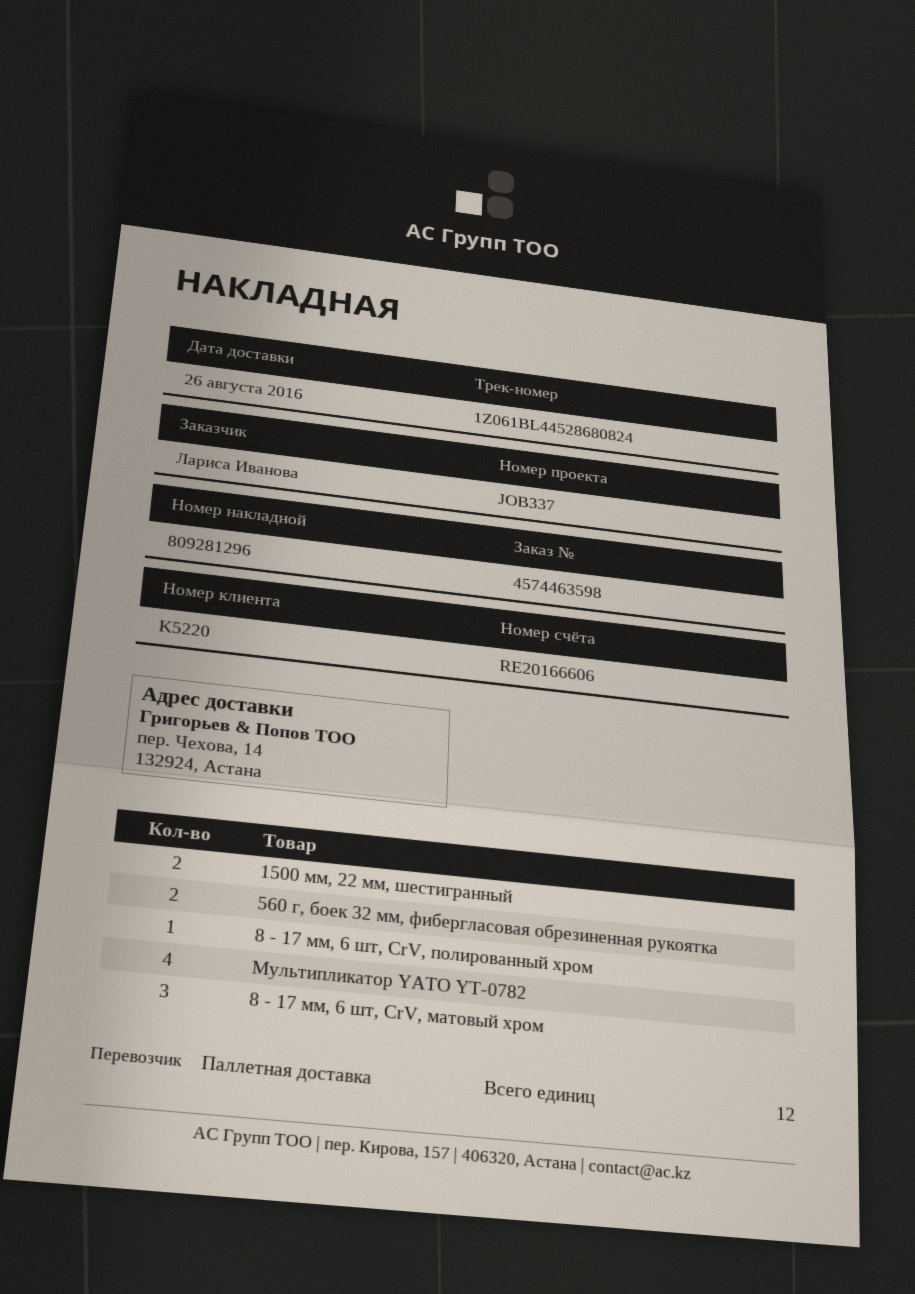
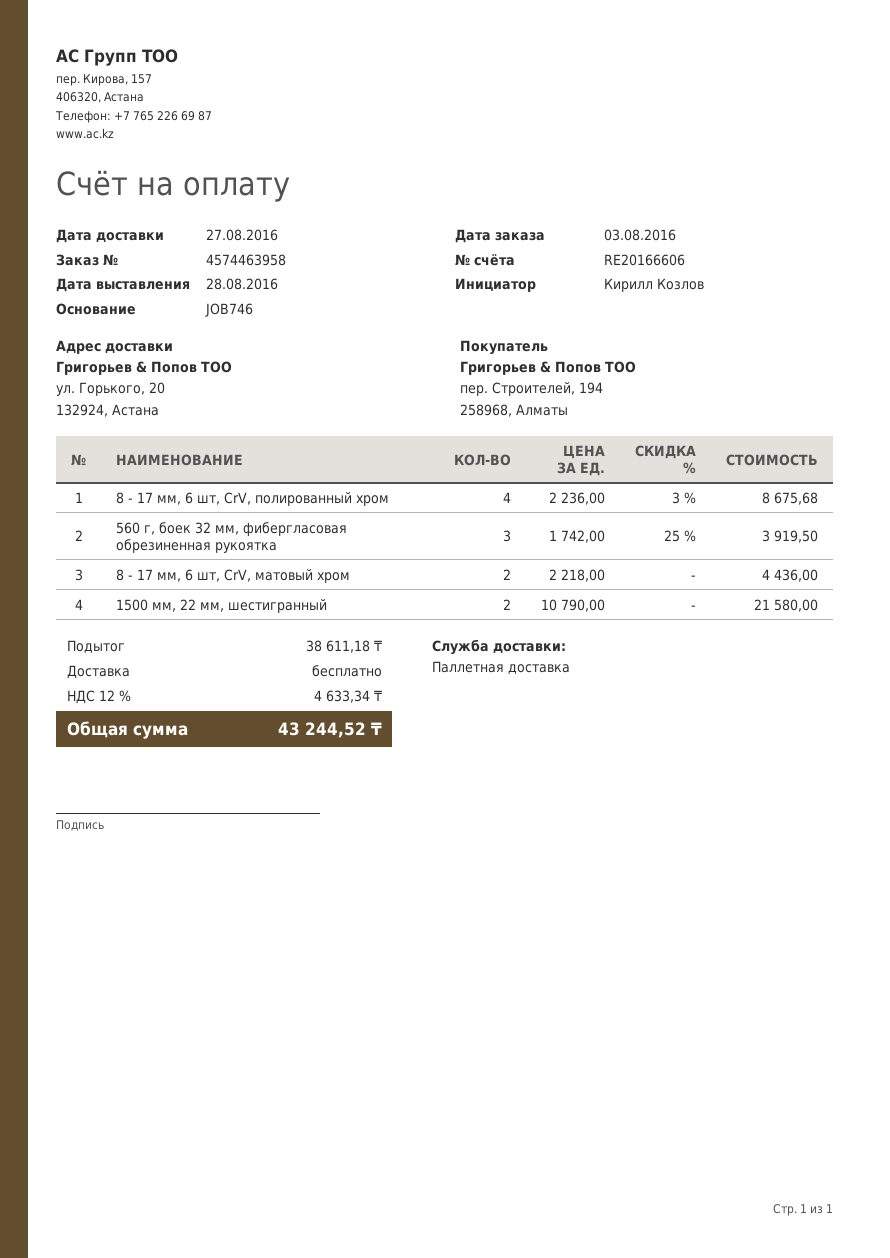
order number: 4574463598 -> 4574463958
delivery date: 2016-08-26 -> 2016-08-27
reference: JOB337 -> JOB746
ordered by: Лариса Иванова -> Кирилл Козлов
ship to: пер. Чехова, 14, 132924, Астана -> ул. Горького, 20, 132924, Астана
560 г, боек 32 мм, фибергласовая обрезиненная рукоятка: 2 -> 3
8 - 17 мм, 6 шт, CrV, полированный хром: 1 -> 4
Мультипликатор YATO YT-0782: 4 -> none
8 - 17 мм, 6 шт, CrV, матовый хром: 3 -> 2

